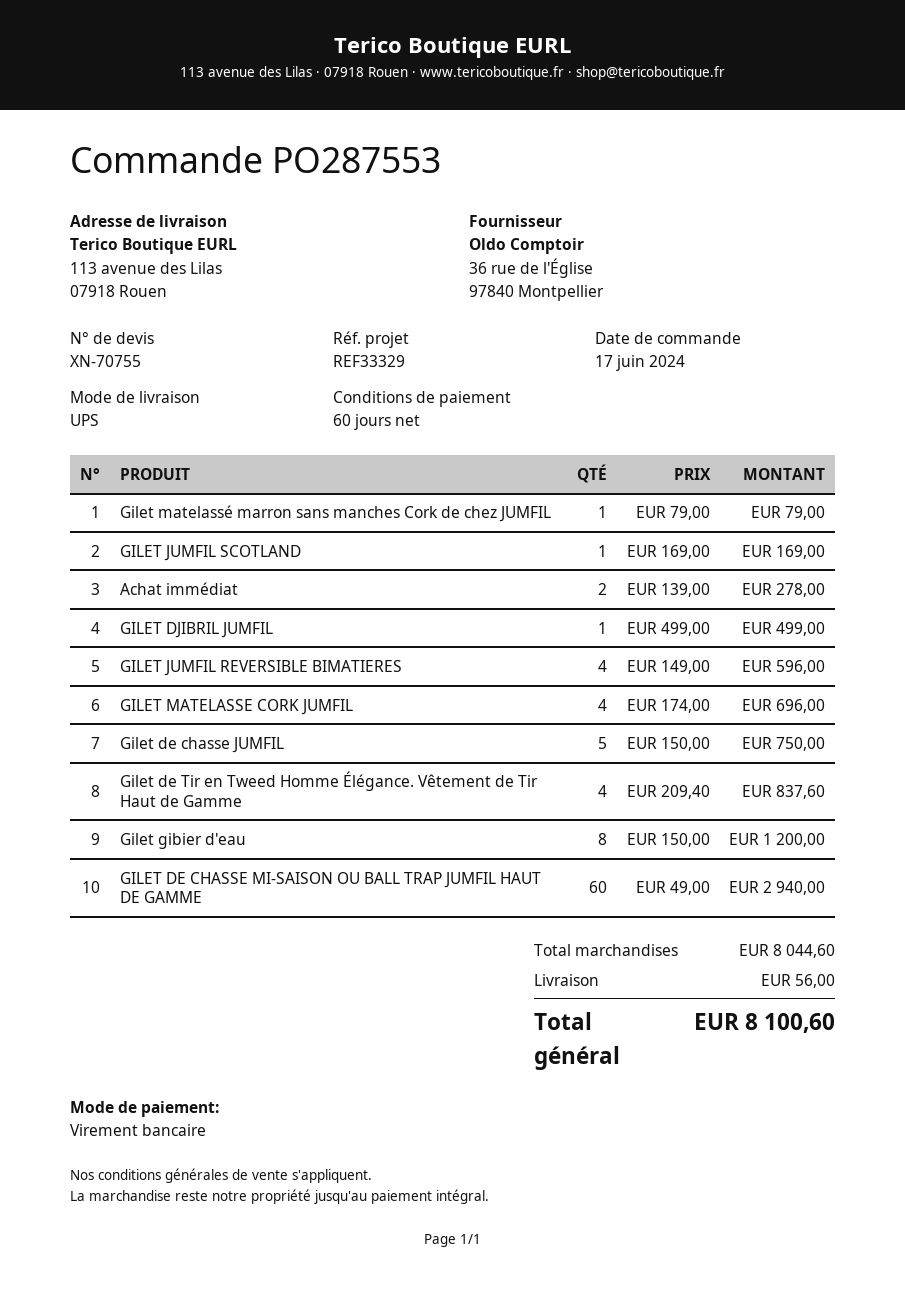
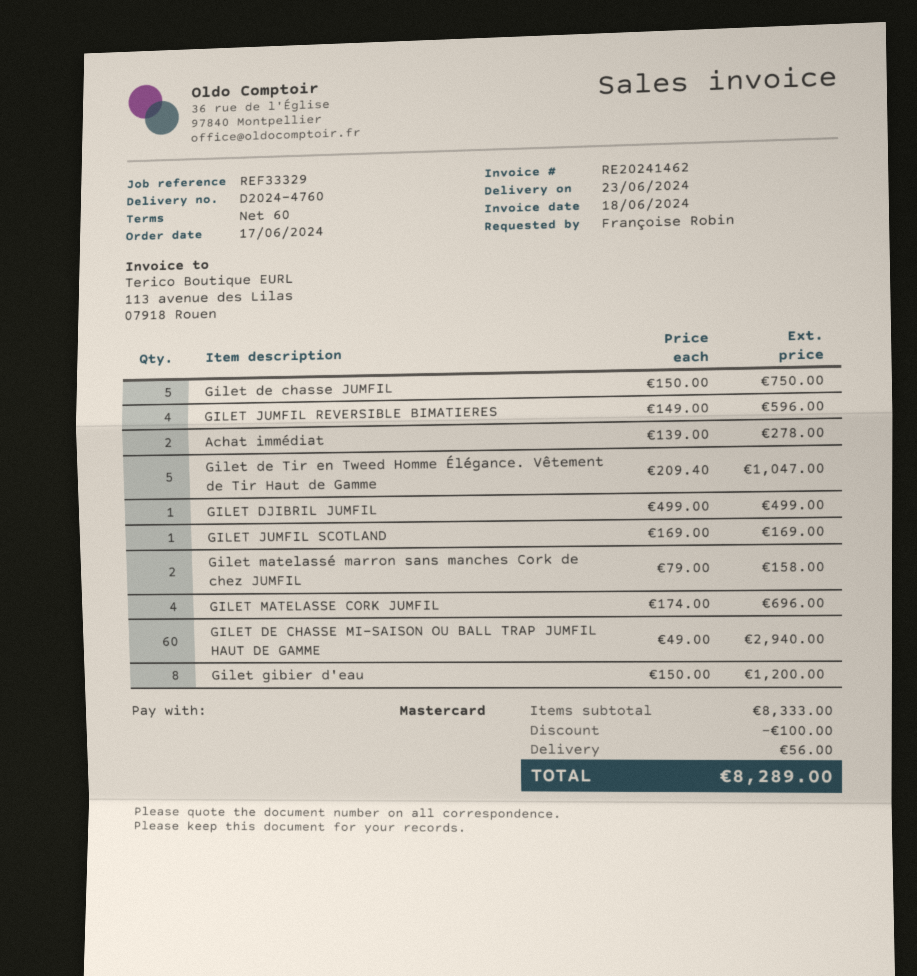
payment method: bank transfer -> Mastercard
Gilet matelassé marron sans manches Cork de chez JUMFIL: 1 x 79.00 = 79.00 -> 2 x 79.00 = 158.00
Gilet de Tir en Tweed Homme Élégance. Vêtement de Tir Haut de Gamme: 4 x 209.40 = 837.60 -> 5 x 209.40 = 1047.00
subtotal: 8044.60 -> 8333.00
discount: none -> 100.00
total: 8100.60 -> 8289.00

